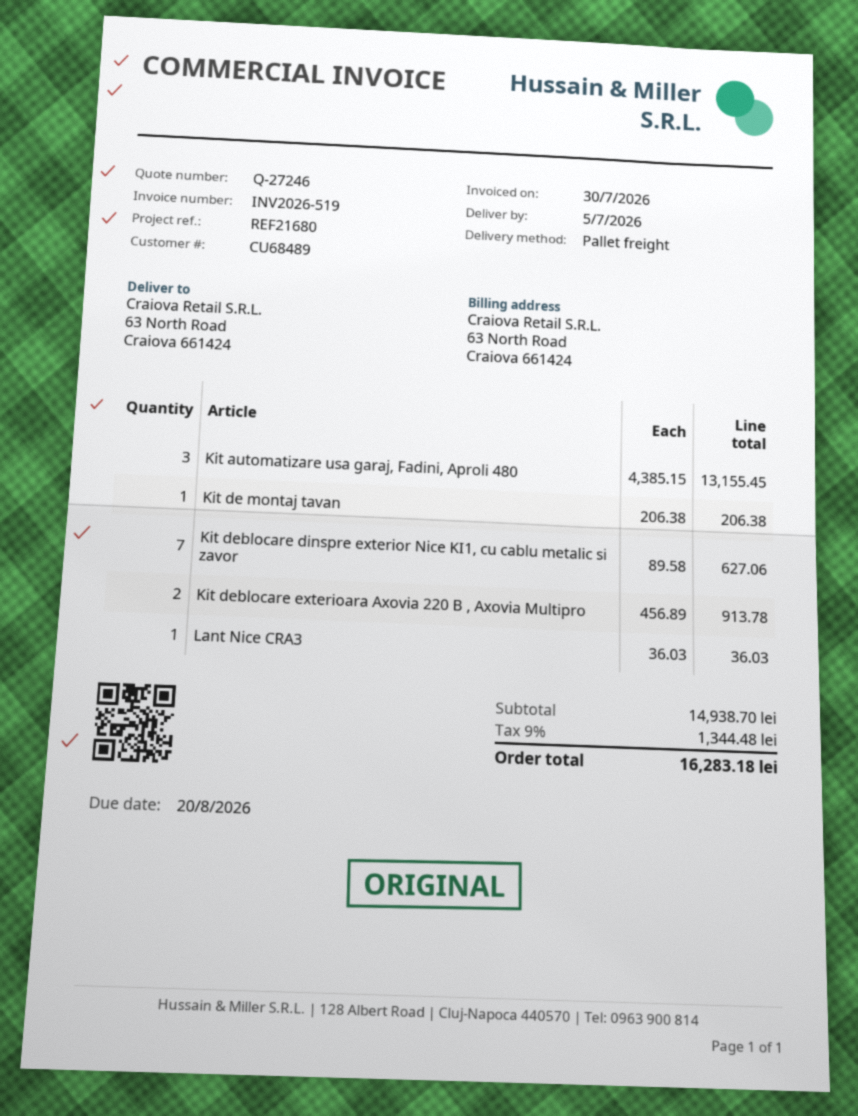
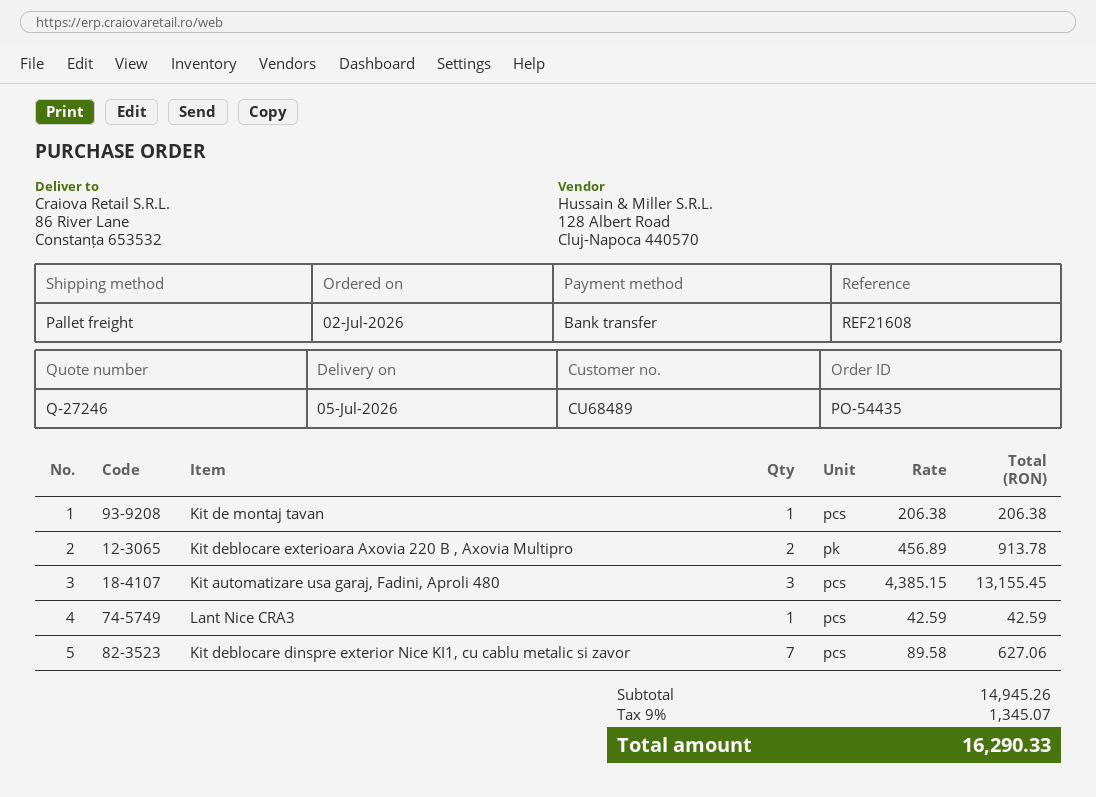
reference: REF21680 -> REF21608
ship to: 63 North Road, Craiova 661424 -> 86 River Lane, Constanța 653532
Lant Nice CRA3: 1 x 36.03 = 36.03 -> 1 x 42.59 = 42.59
subtotal: 14938.70 -> 14945.26
tax: 9% = 1344.48 -> 9% = 1345.07
total: 16283.18 -> 16290.33

